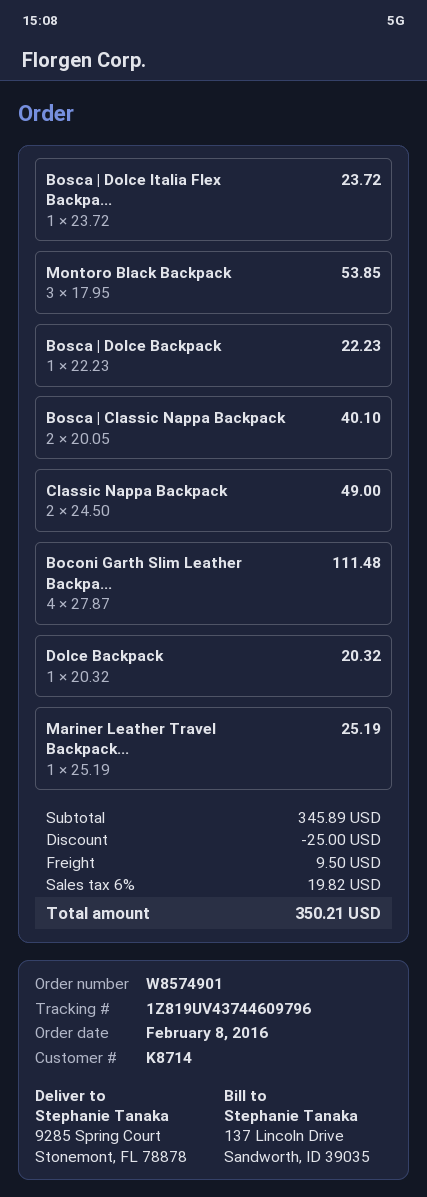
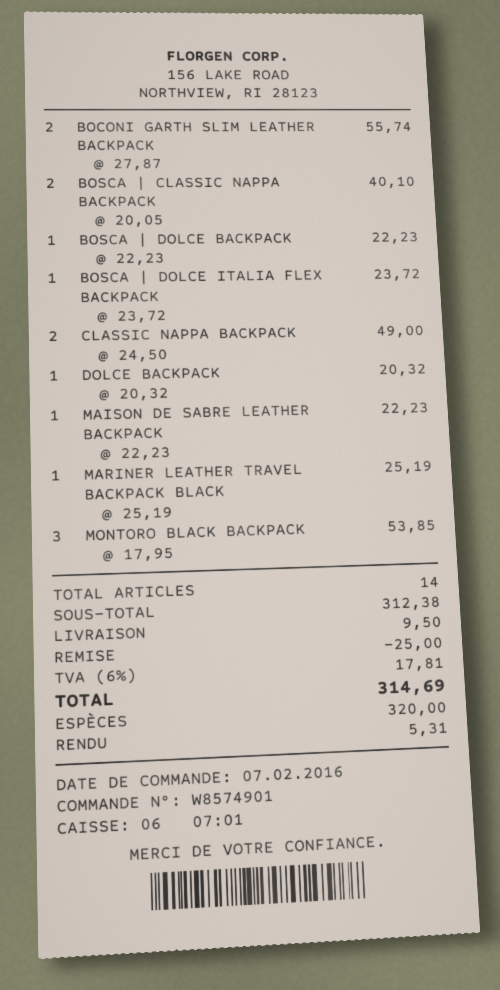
order date: 2016-02-08 -> 2016-02-07
Boconi Garth Slim Leather Backpa...: 4 x 27.87 = 111.48 -> 2 x 27.87 = 55.74
MAISON DE SABRE LEATHER BACKPACK: none -> 1 x 22.23 = 22.23
subtotal: 345.89 -> 312.38
tax: 6% = 19.82 -> 6% = 17.81
total: 350.21 -> 314.69

